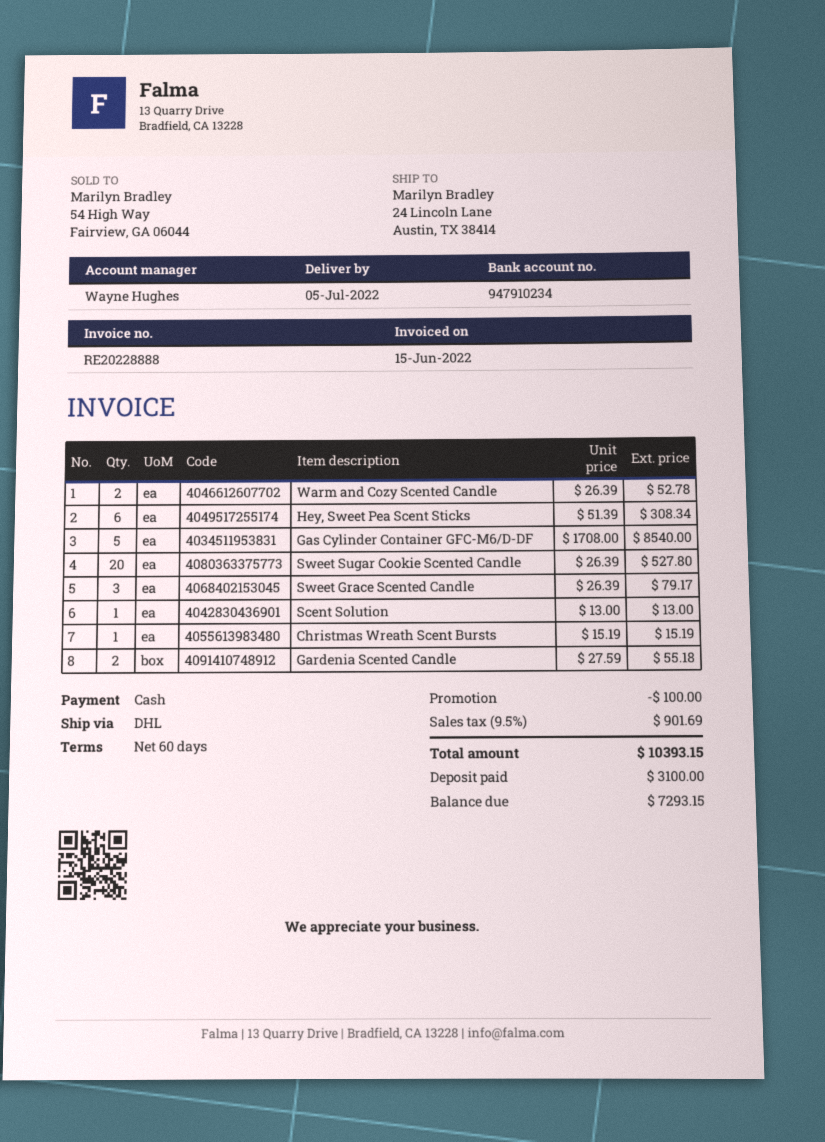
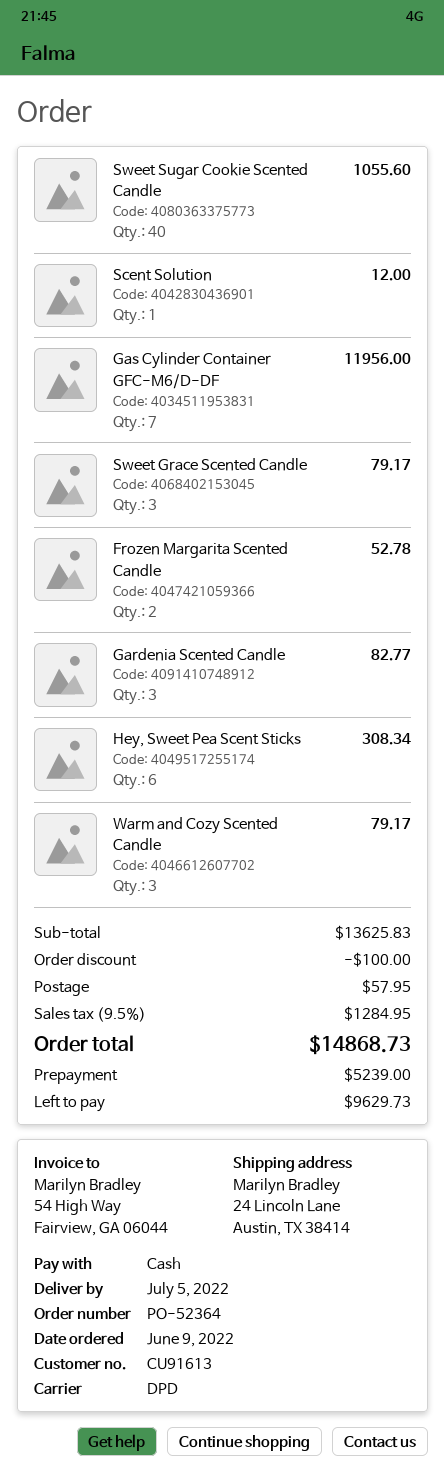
shipping method: DHL -> DPD
Warm and Cozy Scented Candle: 2 for 52.78 -> 3 for 79.17
Gas Cylinder Container GFC-M6/D-DF: 5 for 8540.00 -> 7 for 11956.00
Sweet Sugar Cookie Scented Candle: 20 for 527.80 -> 40 for 1055.60
Scent Solution: 1 for 13.00 -> 1 for 12.00
Christmas Wreath Scent Bursts: 1 for 15.19 -> none
Gardenia Scented Candle: 2 for 55.18 -> 3 for 82.77
Frozen Margarita Scented Candle: none -> 2 for 52.78
shipping: none -> 57.95
tax: 9.5% = 901.69 -> 9.5% = 1284.95
total: 10393.15 -> 14868.73
deposit: 3100.00 -> 5239.00
balance: 7293.15 -> 9629.73

